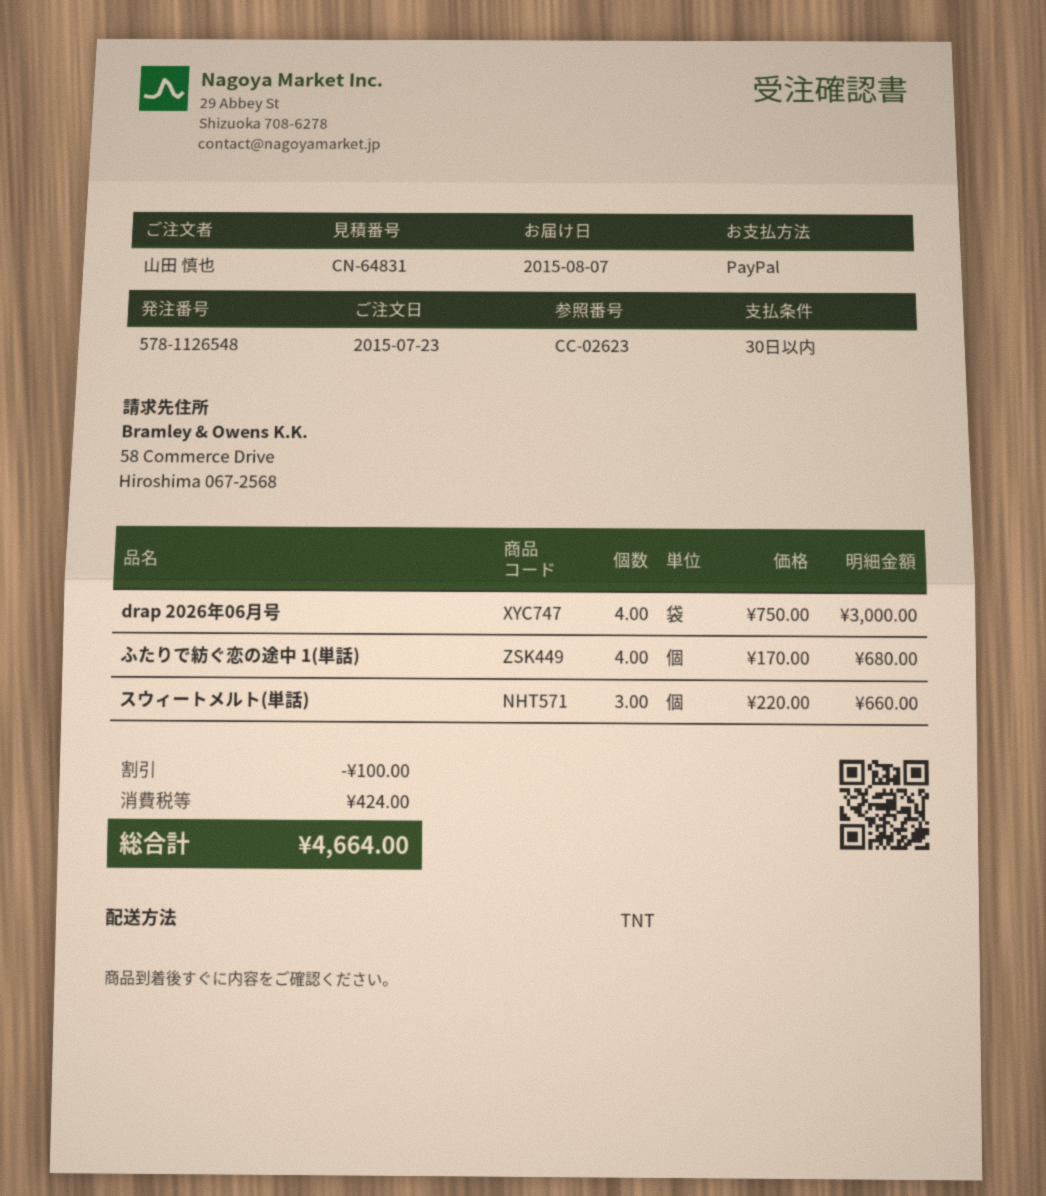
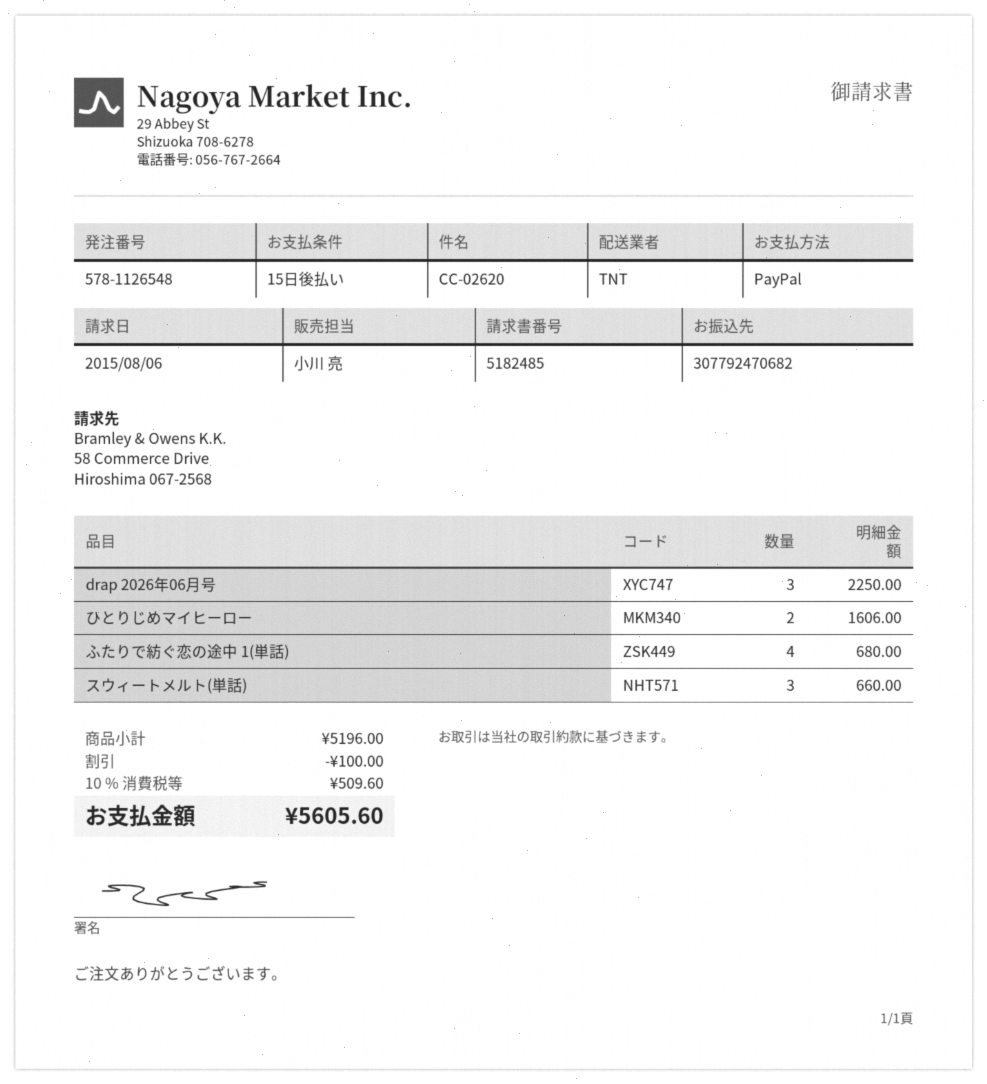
payment terms: 30 days -> 15 days
reference: CC-02623 -> CC-02620
drap 2026年06月号: 4 for 3000.00 -> 3 for 2250.00
ひとりじめマイヒーロー: none -> 2 for 1606.00
tax: 424.00 -> 509.60
total: 4664.00 -> 5605.60

